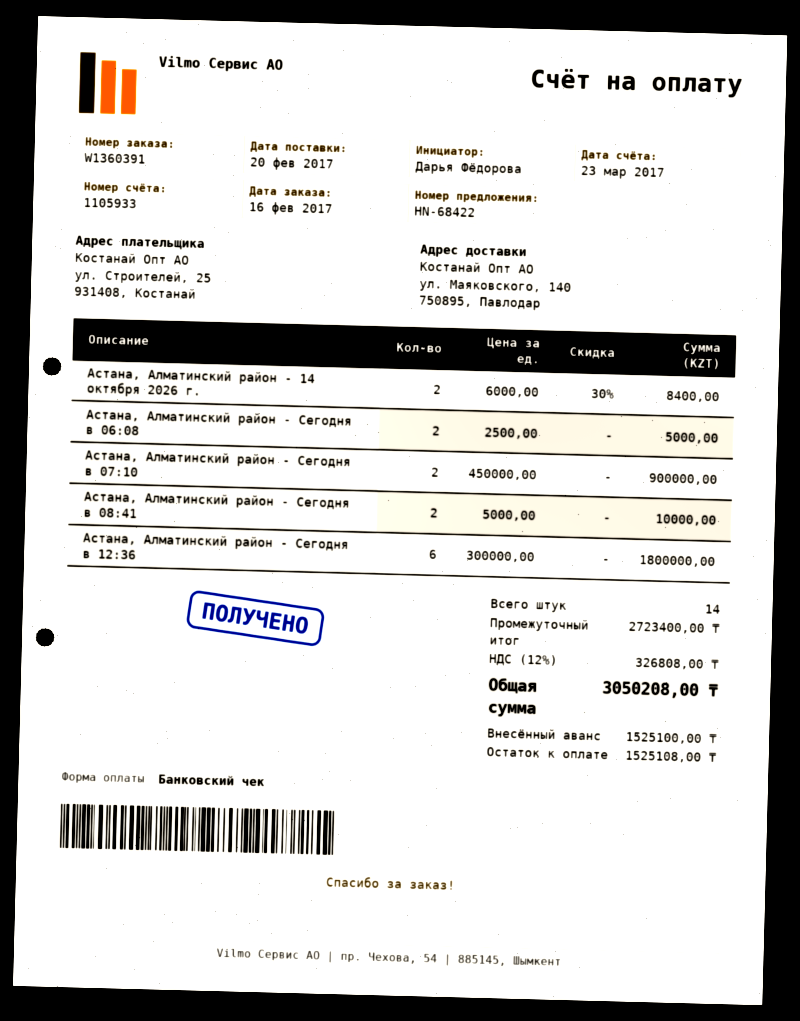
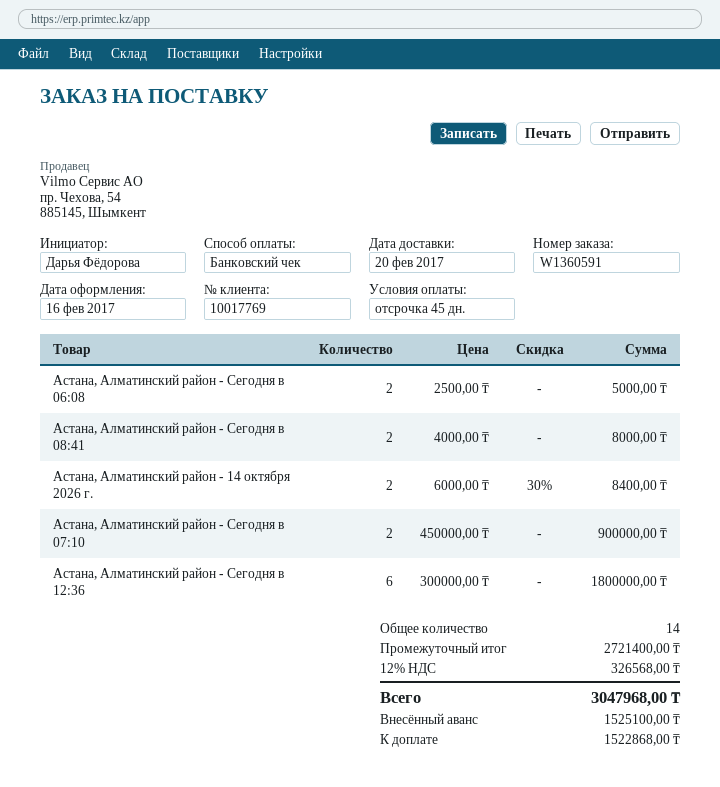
order number: W1360391 -> W1360591
Астана, Алматинский район - Сегодня в 08:41: 2 x 5000.00 = 10000.00 -> 2 x 4000.00 = 8000.00
subtotal: 2723400.00 -> 2721400.00
tax: 12% = 326808.00 -> 12% = 326568.00
total: 3050208.00 -> 3047968.00
balance: 1525108.00 -> 1522868.00

